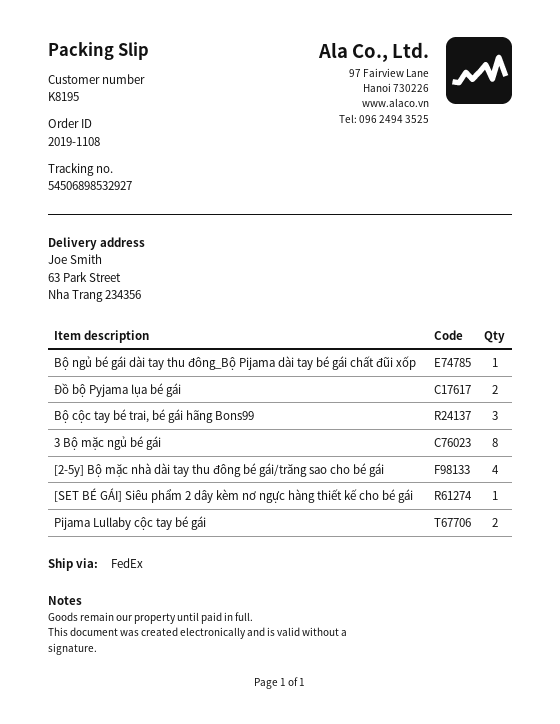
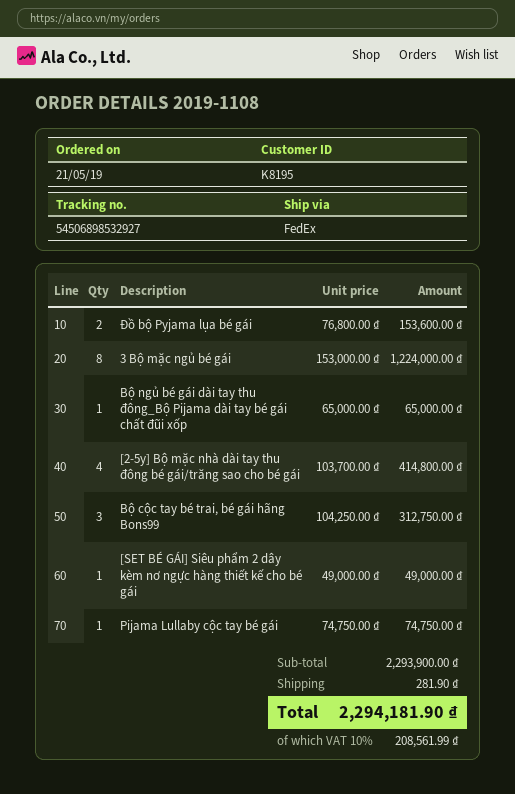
Pijama Lullaby cộc tay bé gái: 2 -> 1

